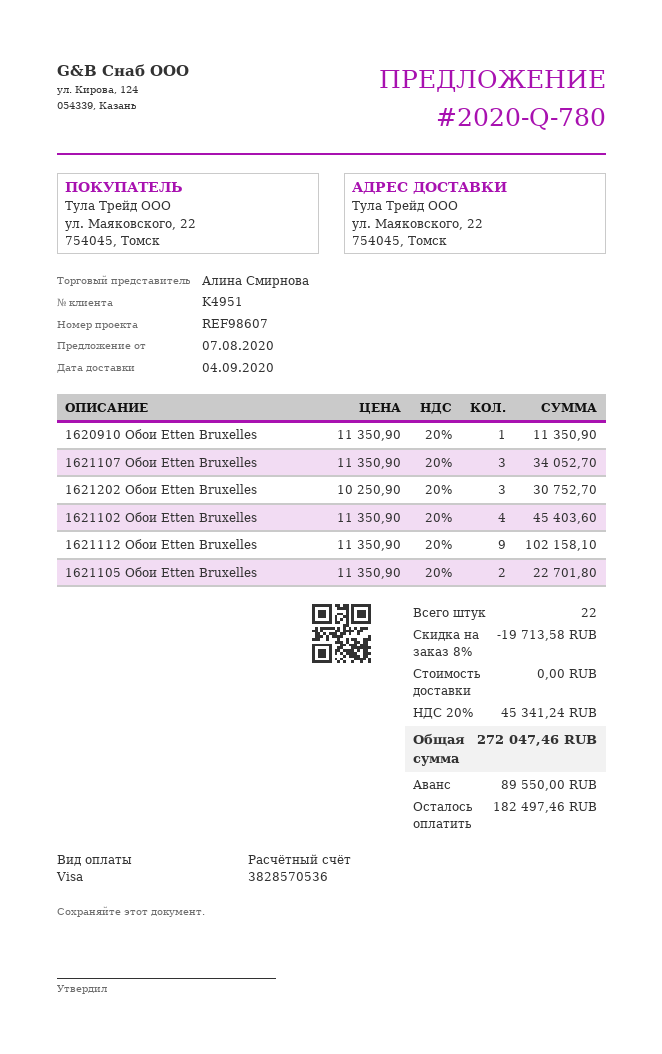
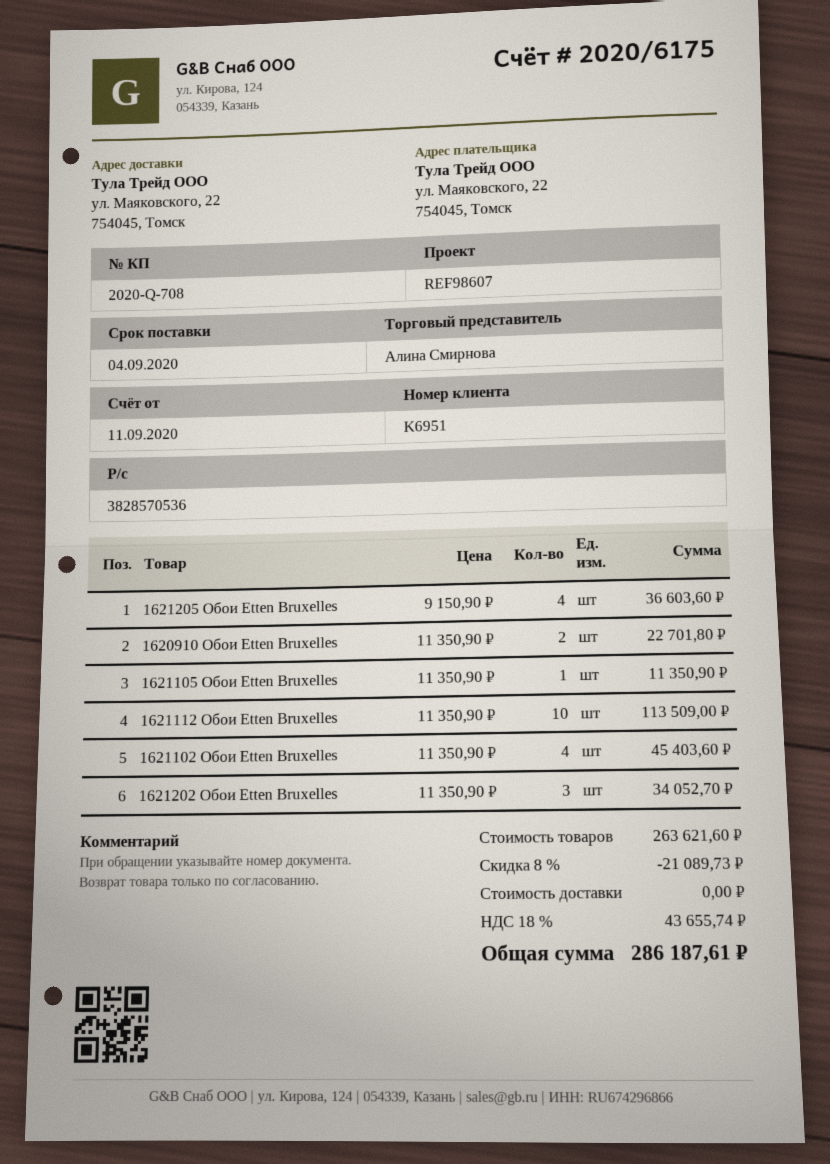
quote number: 2020-Q-780 -> 2020-Q-708
customer number: K4951 -> K6951
1620910 Обои Etten Bruxelles: 1 x 11350.90 = 11350.90 -> 2 x 11350.90 = 22701.80
1621107 Обои Etten Bruxelles: 3 x 11350.90 = 34052.70 -> none
1621202 Обои Etten Bruxelles: 3 x 10250.90 = 30752.70 -> 3 x 11350.90 = 34052.70
1621112 Обои Etten Bruxelles: 9 x 11350.90 = 102158.10 -> 10 x 11350.90 = 113509.00
1621105 Обои Etten Bruxelles: 2 x 11350.90 = 22701.80 -> 1 x 11350.90 = 11350.90
1621205 Обои Etten Bruxelles: none -> 4 x 9150.90 = 36603.60
discount: 8% = 19713.58 -> 8% = 21089.73
tax: 20% = 45341.24 -> 18% = 43655.74
total: 272047.46 -> 286187.61

